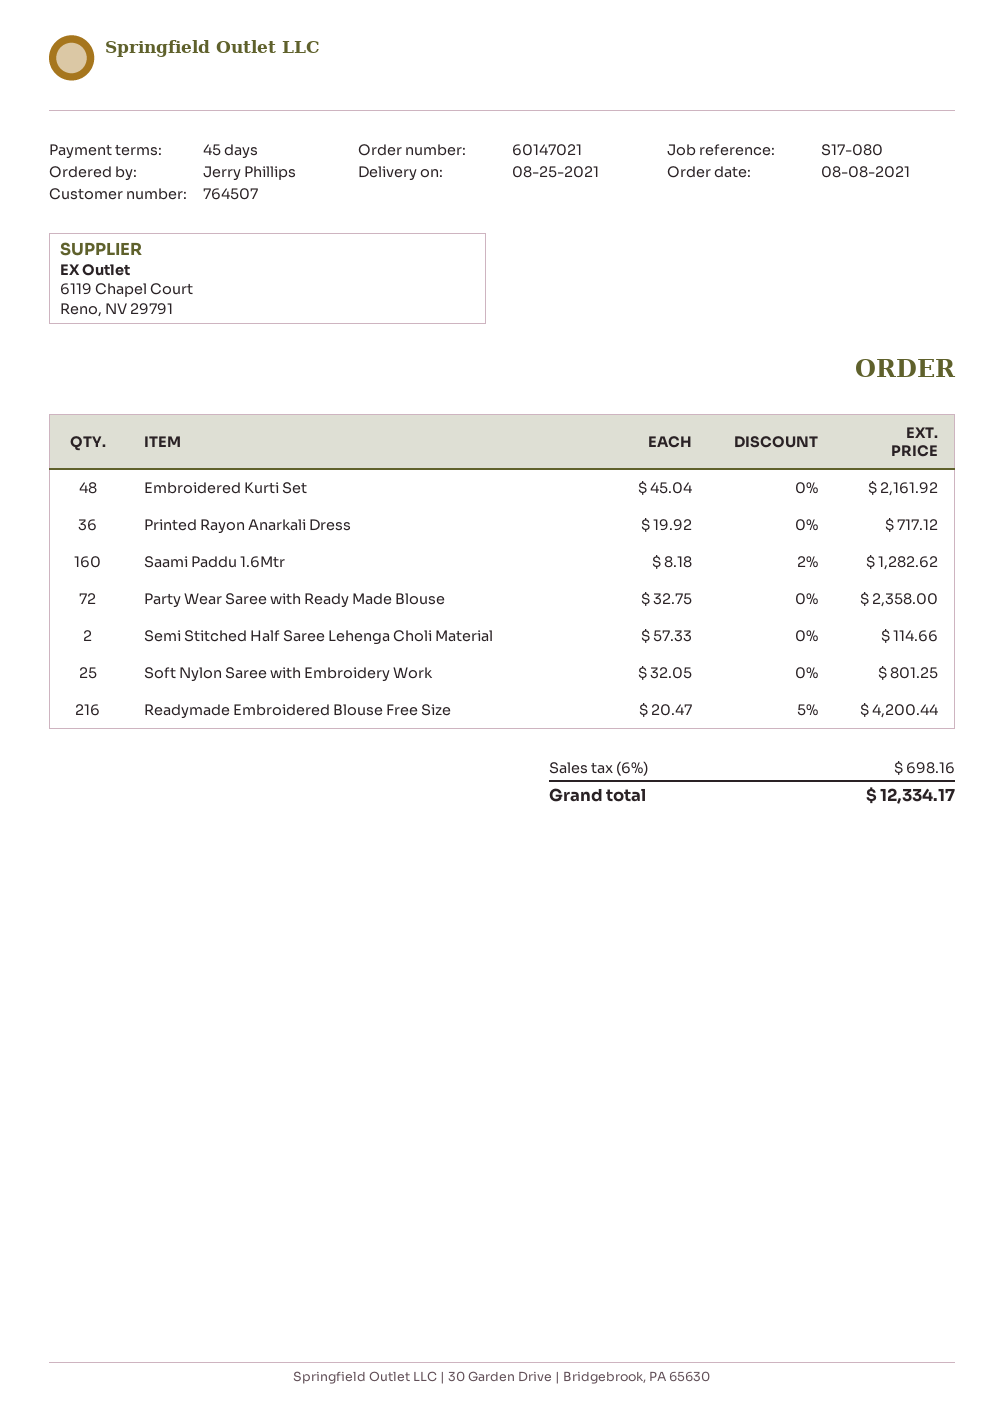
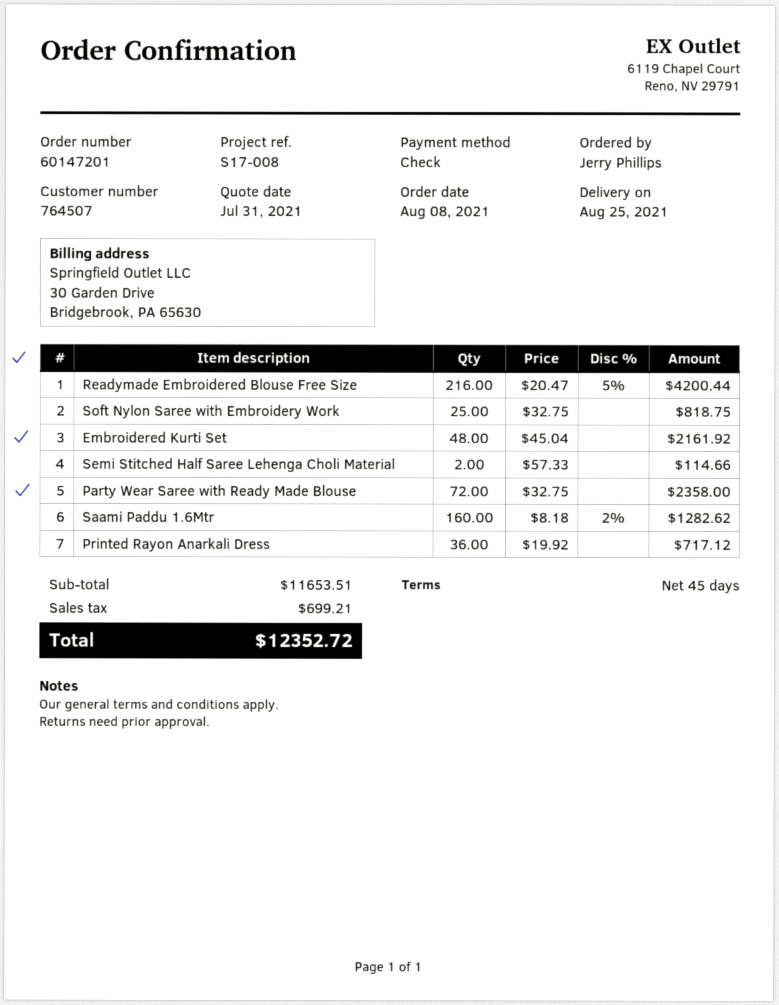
order number: 60147021 -> 60147201
reference: S17-080 -> S17-008
Soft Nylon Saree with Embroidery Work: 25 x 32.05 = 801.25 -> 25 x 32.75 = 818.75
tax: 698.16 -> 699.21
total: 12334.17 -> 12352.72

